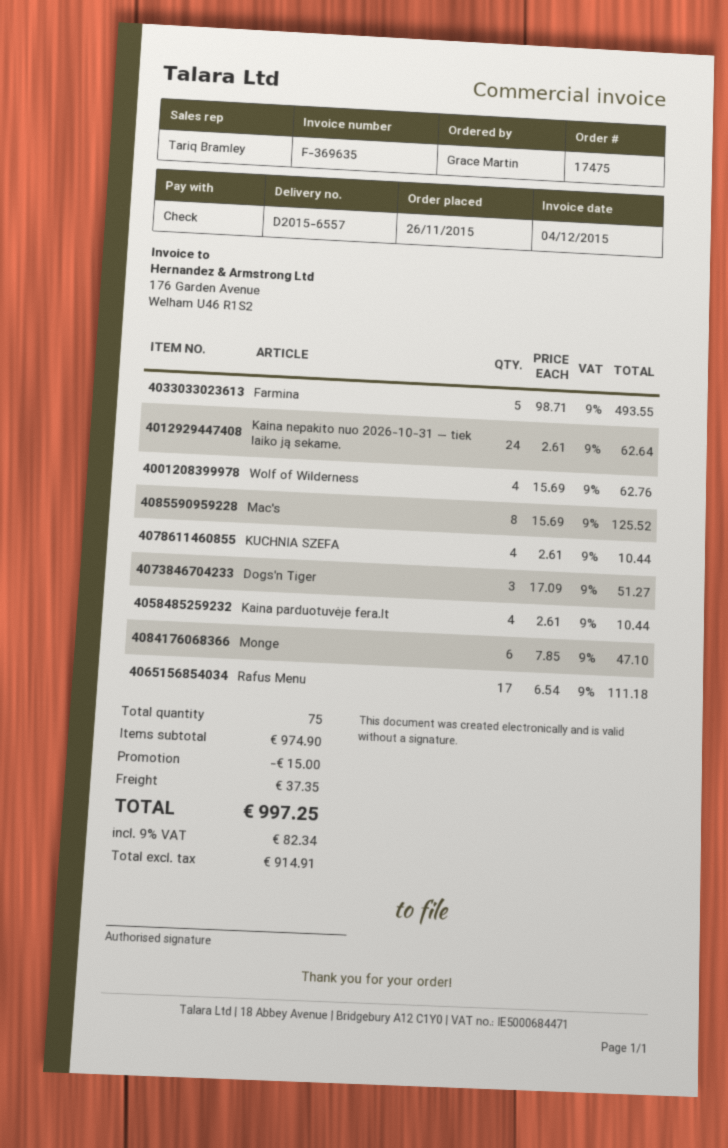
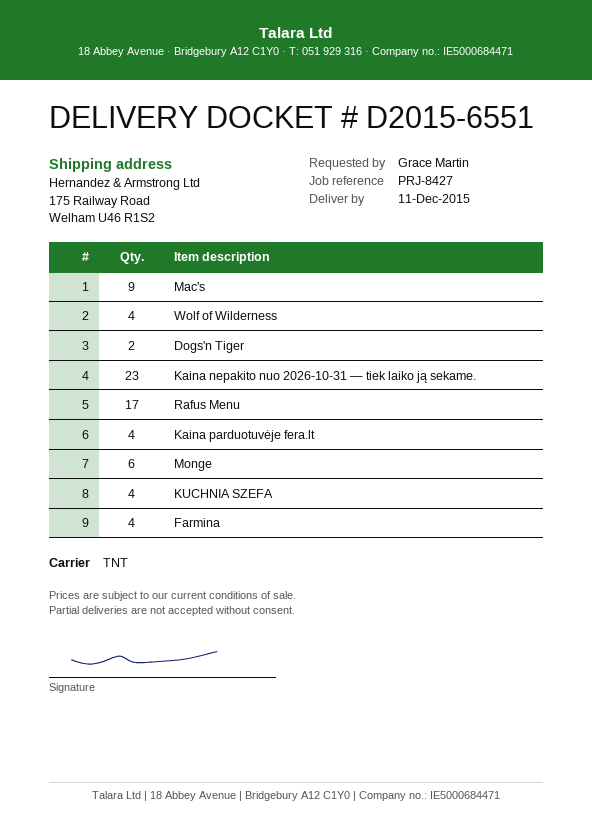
delivery note number: D2015-6557 -> D2015-6551
Farmina: 5 -> 4
Kaina nepakito nuo 2026-10-31 — tiek laiko ją sekame.: 24 -> 23
Mac's: 8 -> 9
Dogs'n Tiger: 3 -> 2

